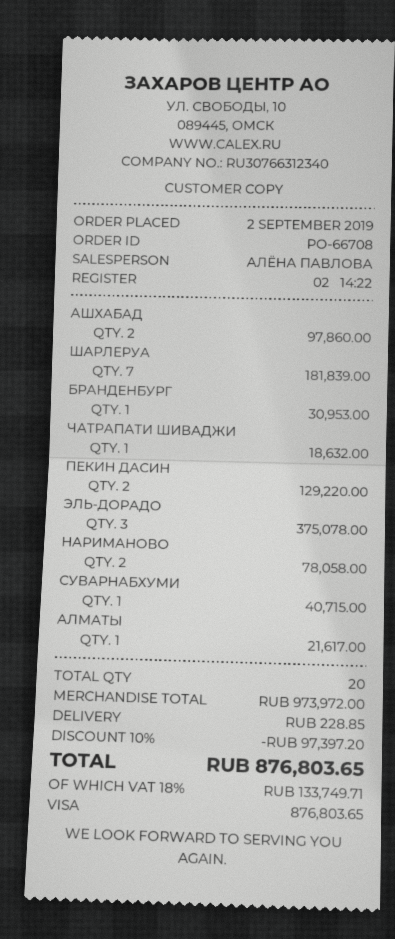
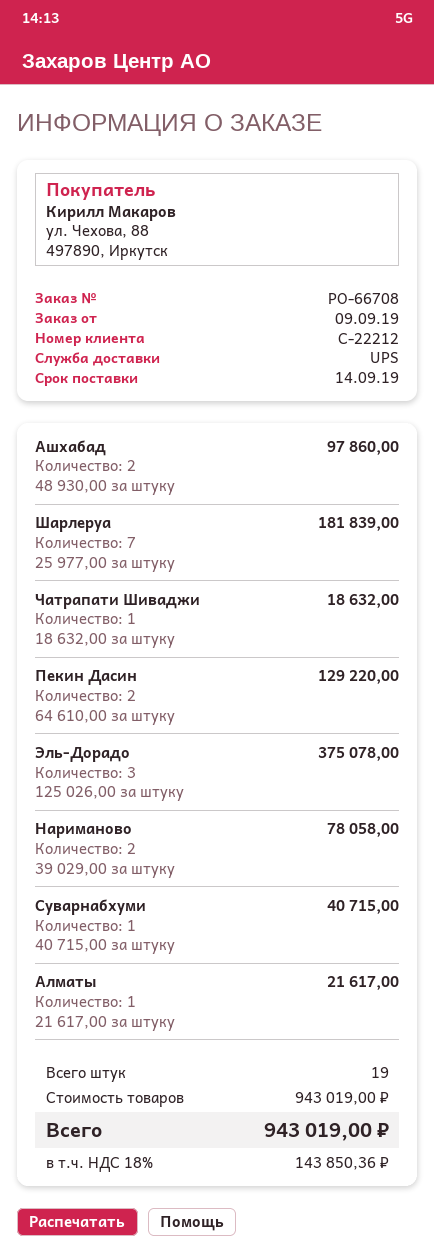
order date: 2019-09-02 -> 2019-09-09
БРАНДЕНБУРГ: 1 for 30953.00 -> none
total quantity: 20 -> 19
subtotal: 973972.00 -> 943019.00
discount: 10% = 97397.20 -> none
shipping: 228.85 -> none
tax: 18% = 133749.71 -> 18% = 143850.36
total: 876803.65 -> 943019.00

